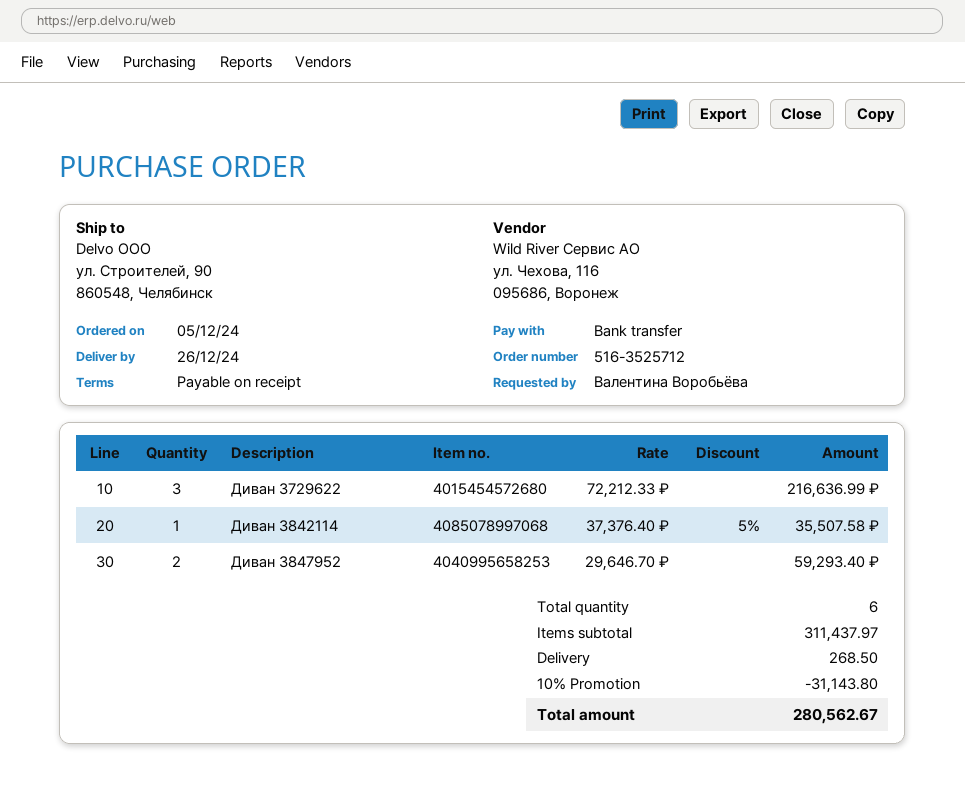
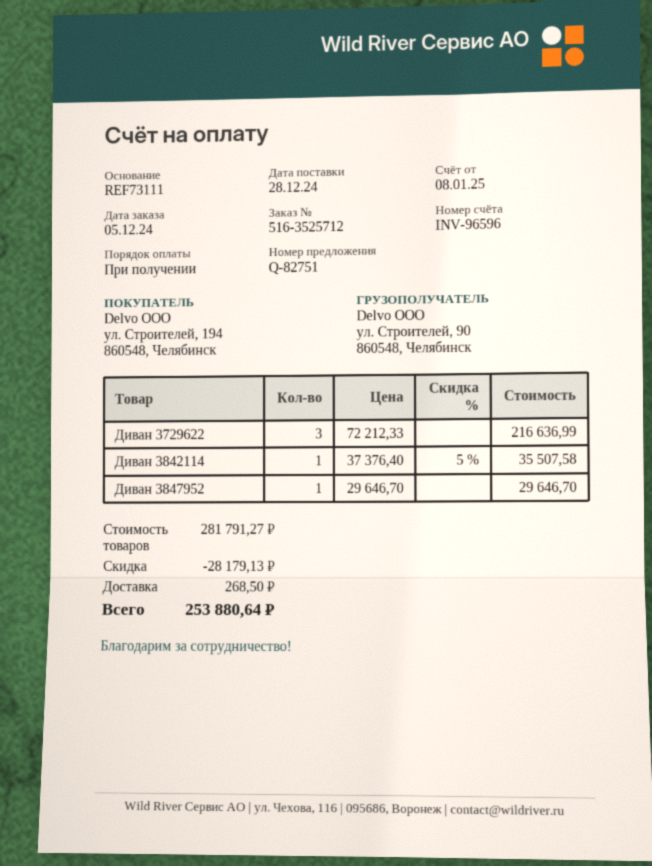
delivery date: 2024-12-26 -> 2024-12-28
Диван 3847952: 2 x 29646.70 = 59293.40 -> 1 x 29646.70 = 29646.70
subtotal: 311437.97 -> 281791.27
discount: 31143.80 -> 28179.13
total: 280562.67 -> 253880.64

